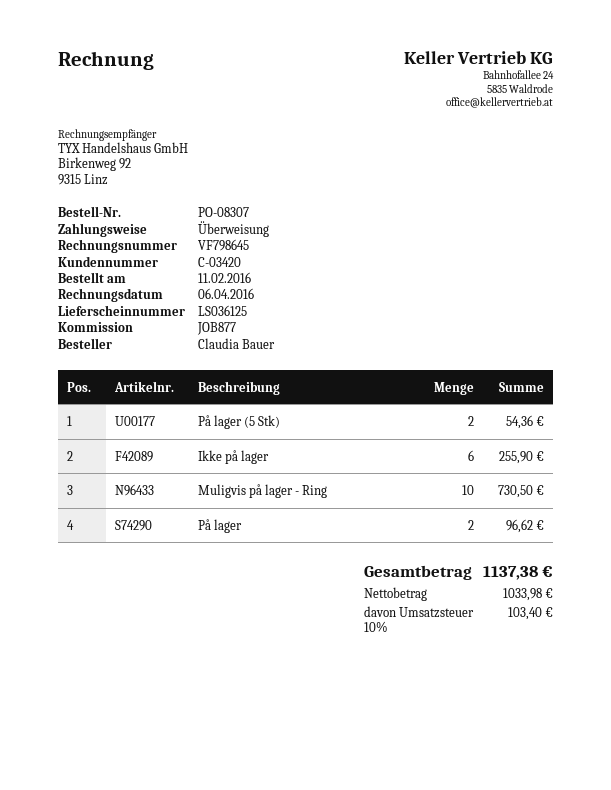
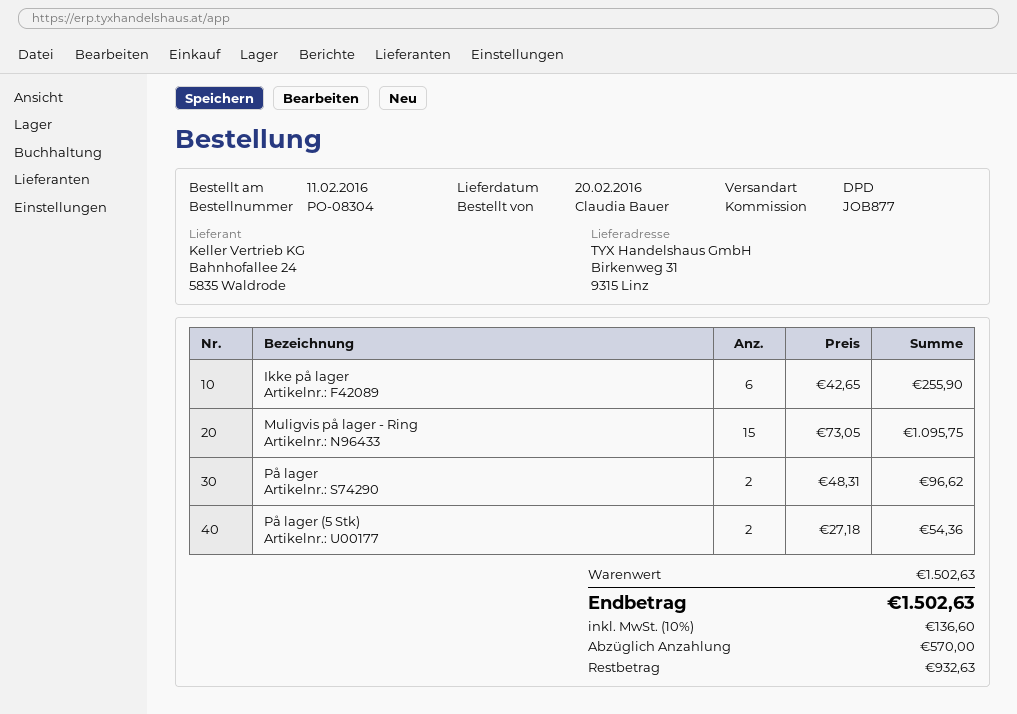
order number: PO-08307 -> PO-08304
Muligvis på lager - Ring: 10 for 730.50 -> 15 for 1095.75
tax: 10% = 103.40 -> 10% = 136.60
total: 1137.38 -> 1502.63

